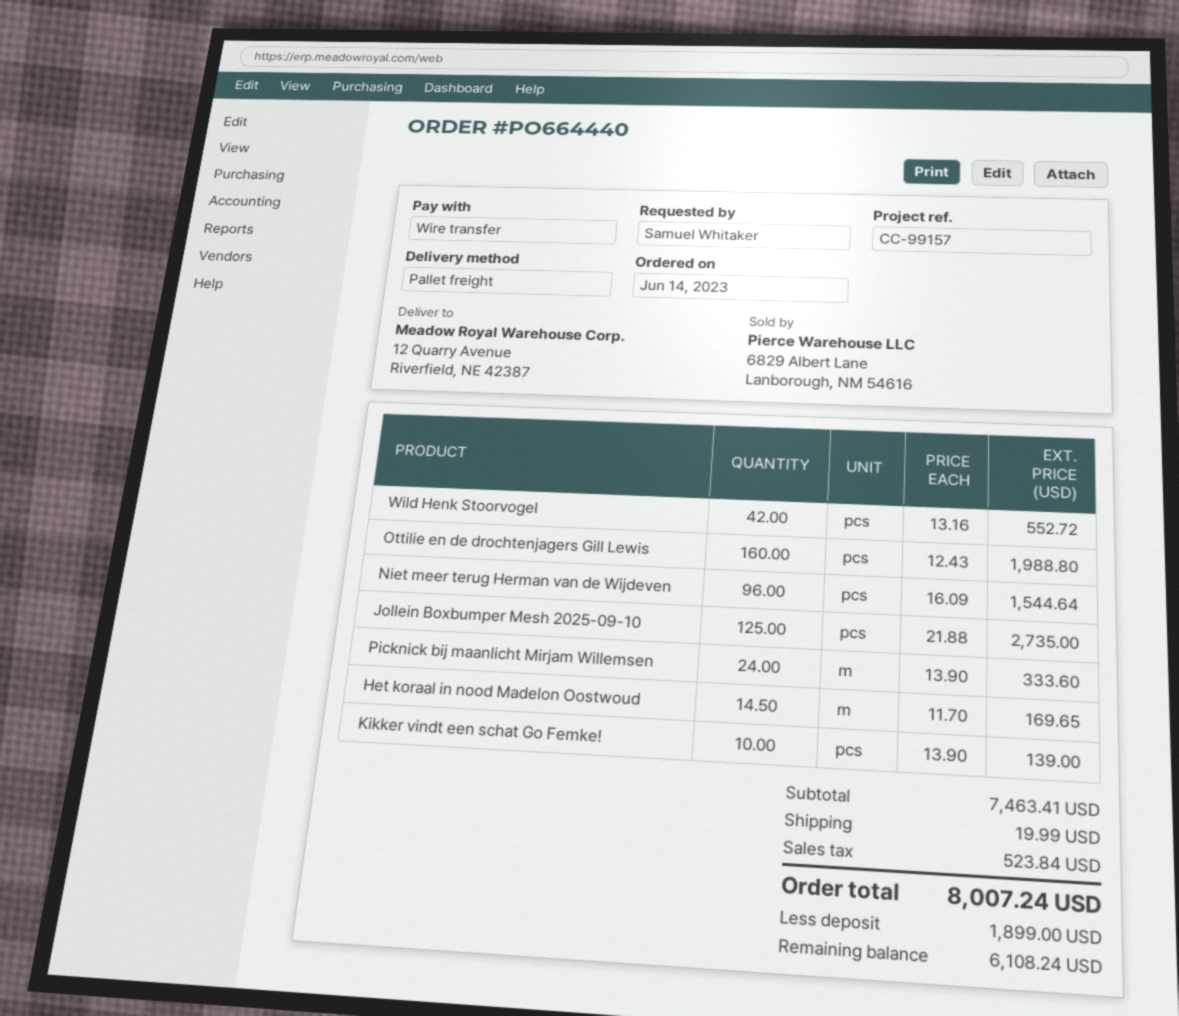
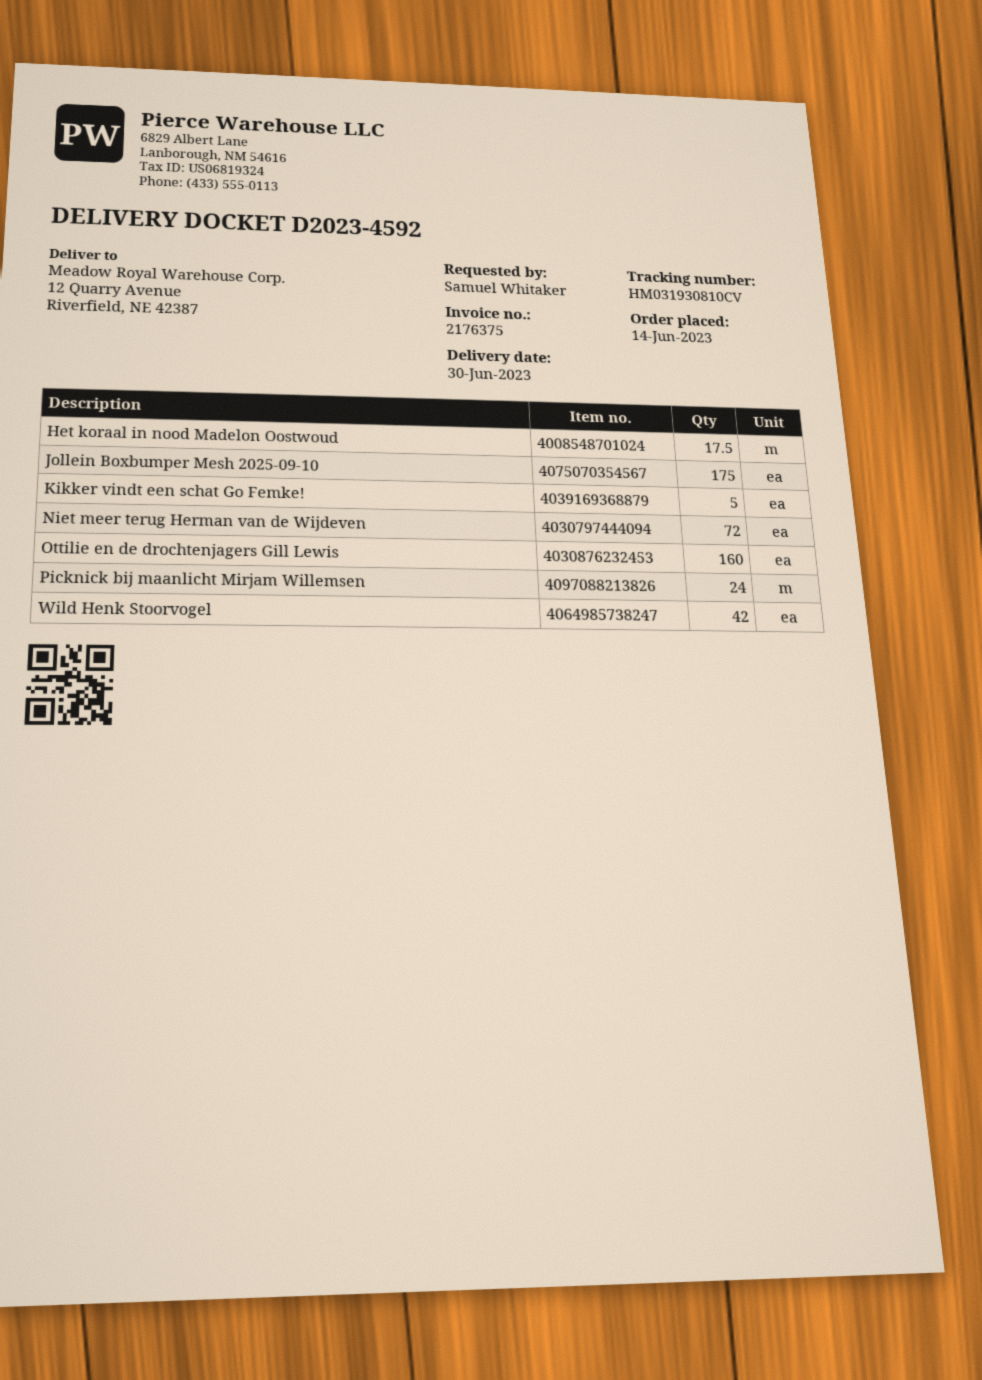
Niet meer terug Herman van de Wijdeven: 96 -> 72
Jollein Boxbumper Mesh 2025-09-10: 125 -> 175
Het koraal in nood Madelon Oostwoud: 14.5 -> 17.5
Kikker vindt een schat Go Femke!: 10 -> 5

